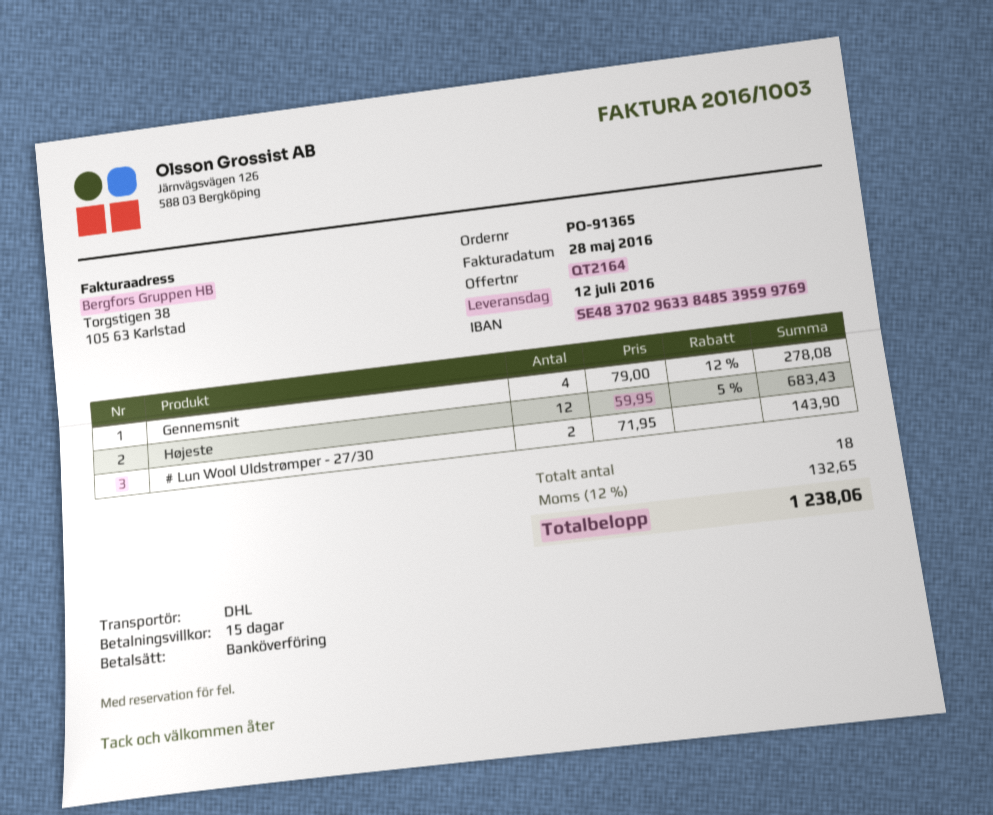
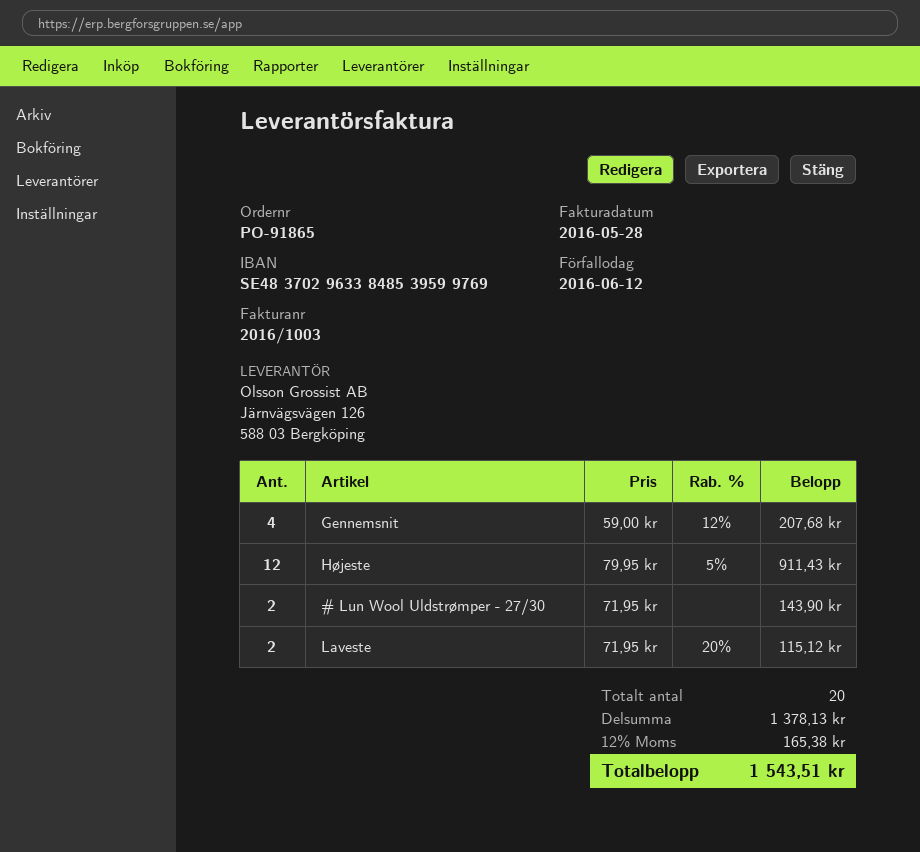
order number: PO-91365 -> PO-91865
Gennemsnit: 4 x 79.00 - 12% = 278.08 -> 4 x 59.00 - 12% = 207.68
Højeste: 12 x 59.95 - 5% = 683.43 -> 12 x 79.95 - 5% = 911.43
Laveste: none -> 2 x 71.95 - 20% = 115.12
total quantity: 18 -> 20
tax: 12% = 132.65 -> 12% = 165.38
total: 1238.06 -> 1543.51

